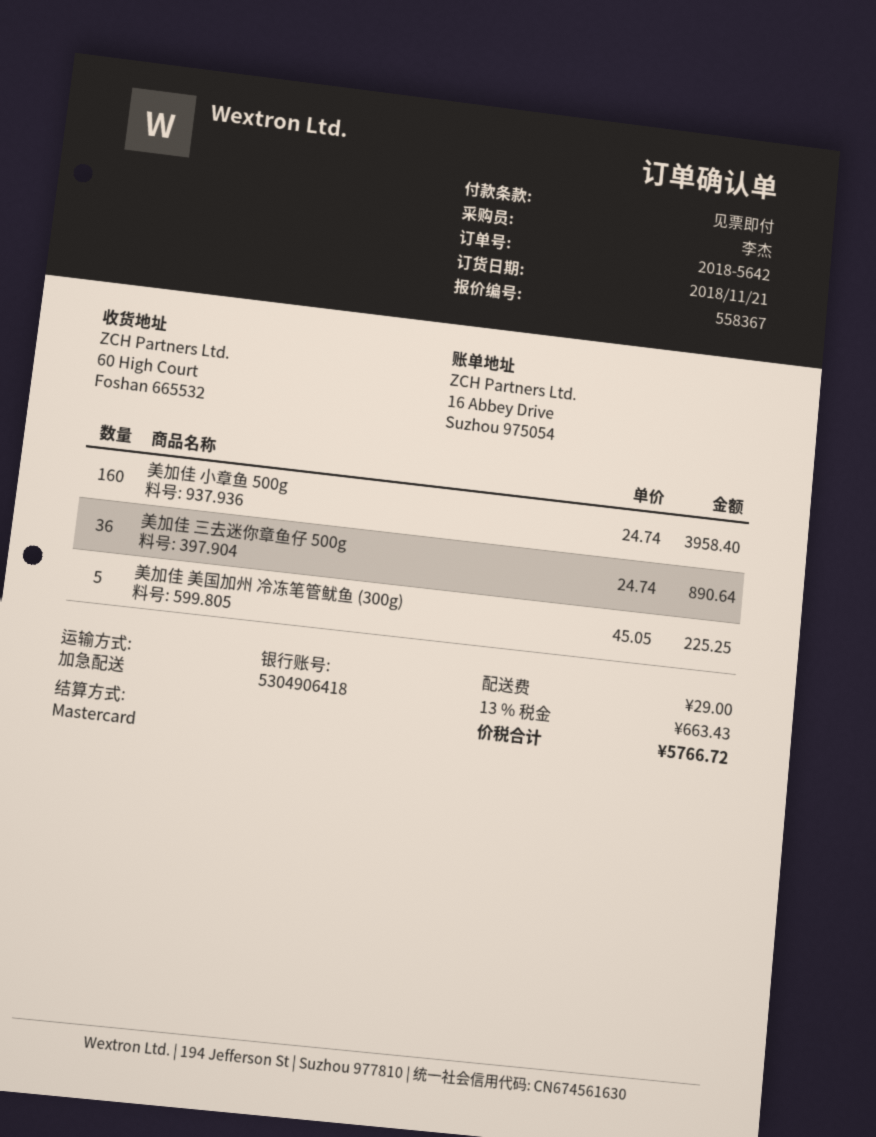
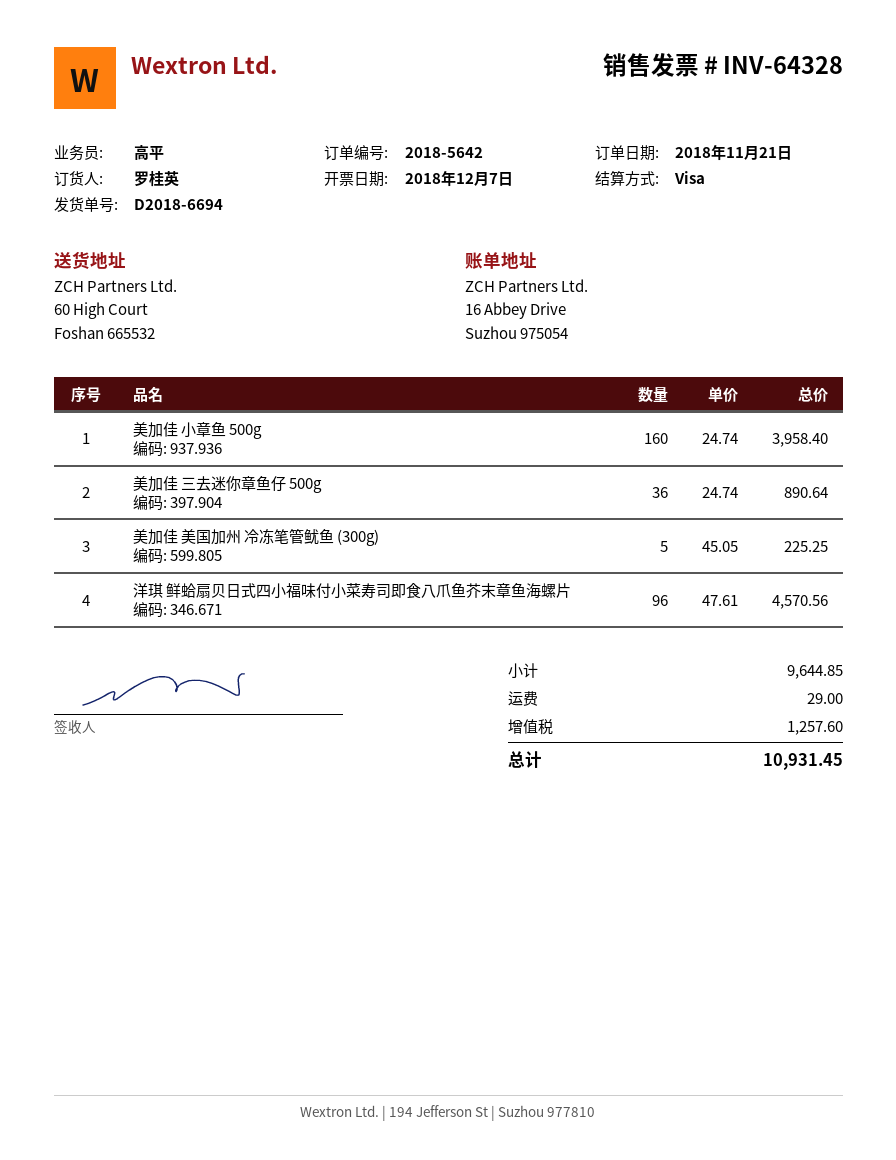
ordered by: 李杰 -> 罗桂英
payment method: Mastercard -> Visa
洋琪 鲜蛤扇贝日式四小福味付小菜寿司即食八爪鱼芥末章鱼海螺片: none -> 96 x 47.61 = 4570.56
tax: 663.43 -> 1257.60
total: 5766.72 -> 10931.45

